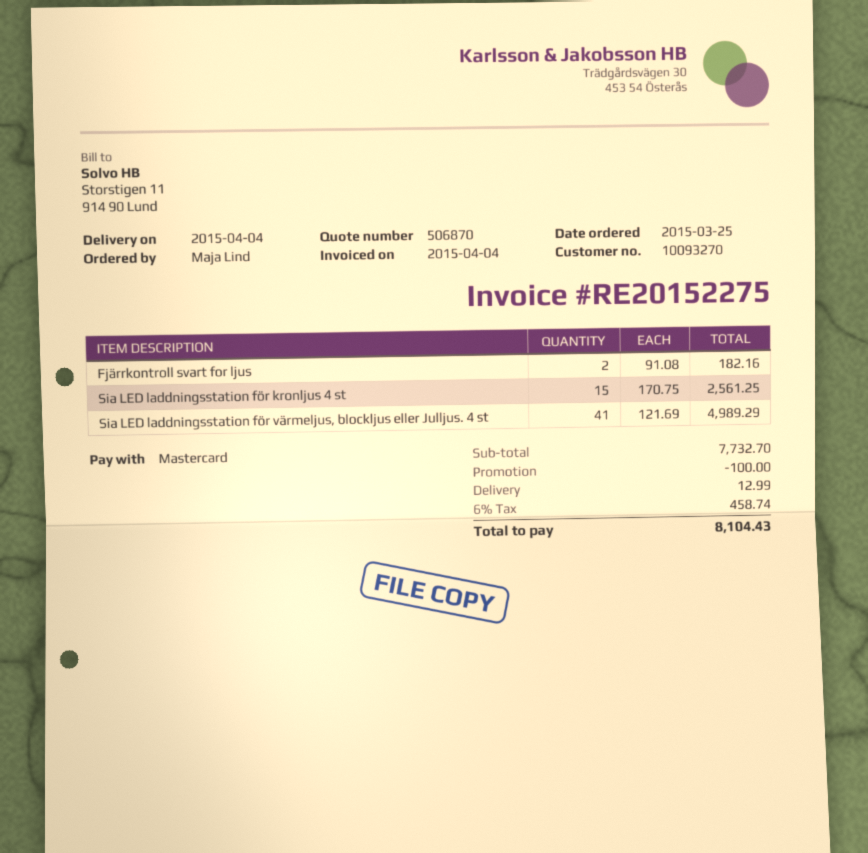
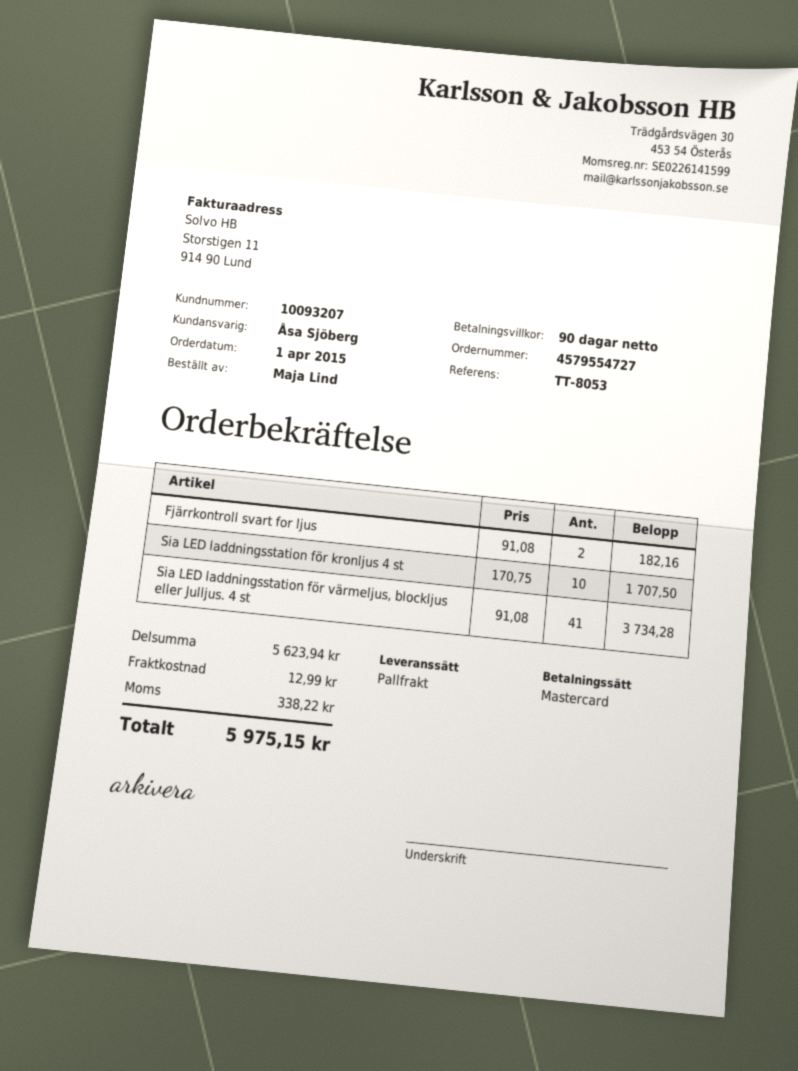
order date: 2015-03-25 -> 2015-04-01
customer number: 10093270 -> 10093207
Sia LED laddningsstation för kronljus 4 st: 15 x 170.75 = 2561.25 -> 10 x 170.75 = 1707.50
Sia LED laddningsstation för värmeljus, blockljus eller Julljus. 4 st: 41 x 121.69 = 4989.29 -> 41 x 91.08 = 3734.28
subtotal: 7732.70 -> 5623.94
discount: 100.00 -> none
tax: 458.74 -> 338.22
total: 8104.43 -> 5975.15

